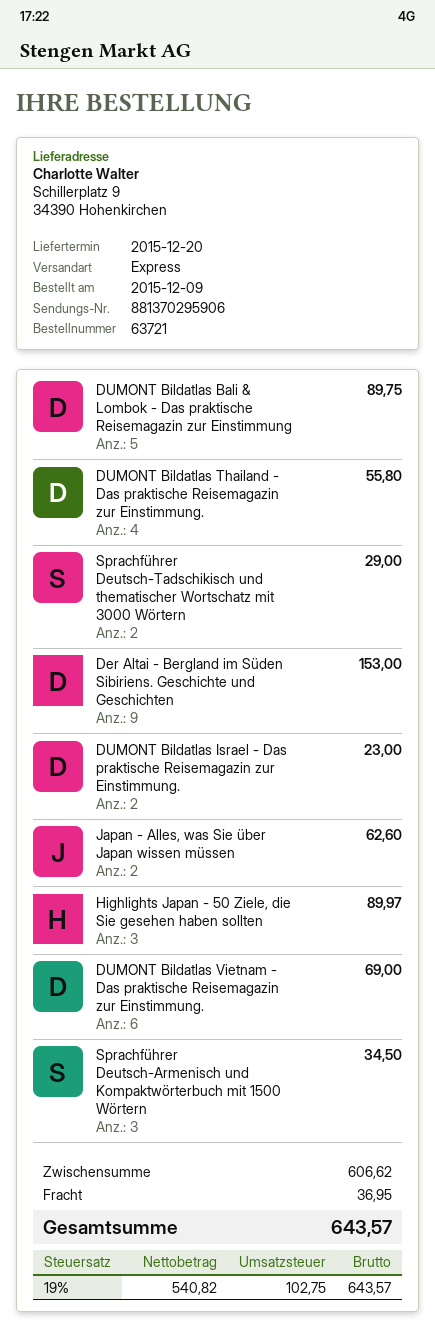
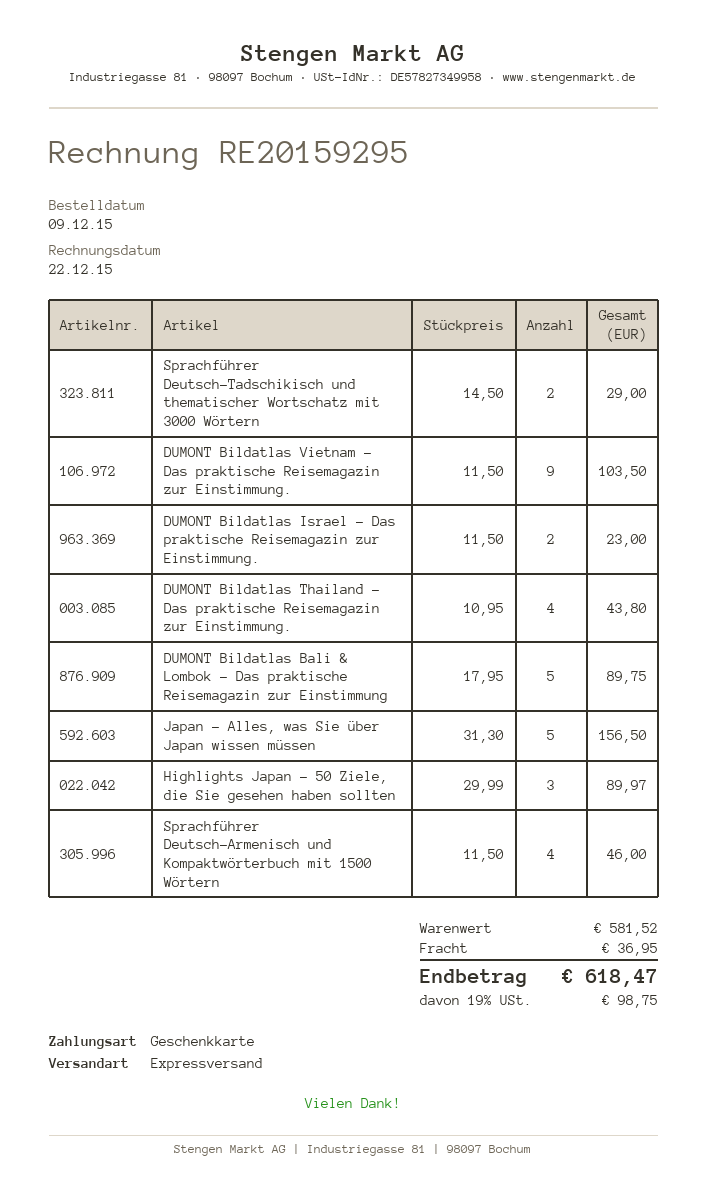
DUMONT Bildatlas Thailand - Das praktische Reisemagazin zur Einstimmung.: 4 for 55.80 -> 4 for 43.80
Der Altai - Bergland im Süden Sibiriens. Geschichte und Geschichten: 9 for 153.00 -> none
Japan - Alles, was Sie über Japan wissen müssen: 2 for 62.60 -> 5 for 156.50
DUMONT Bildatlas Vietnam - Das praktische Reisemagazin zur Einstimmung.: 6 for 69.00 -> 9 for 103.50
Sprachführer Deutsch-Armenisch und Kompaktwörterbuch mit 1500 Wörtern: 3 for 34.50 -> 4 for 46.00
subtotal: 606.62 -> 581.52
tax: 19% = 102.75 -> 19% = 98.75
total: 643.57 -> 618.47

